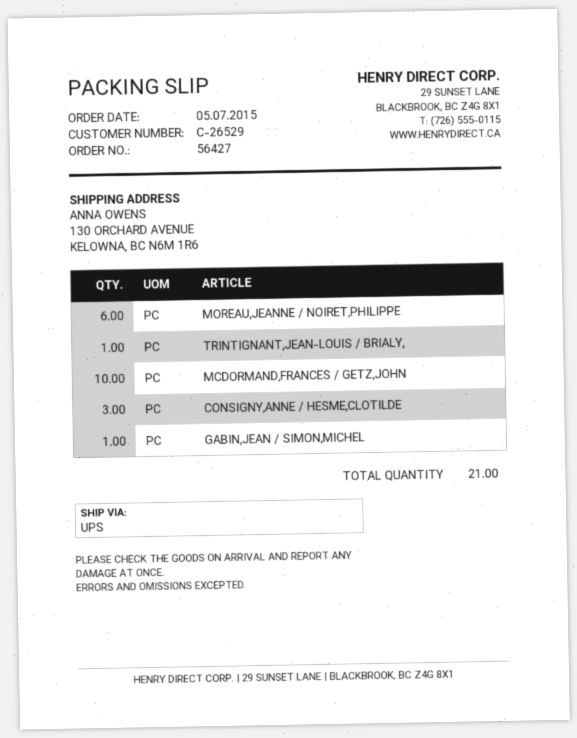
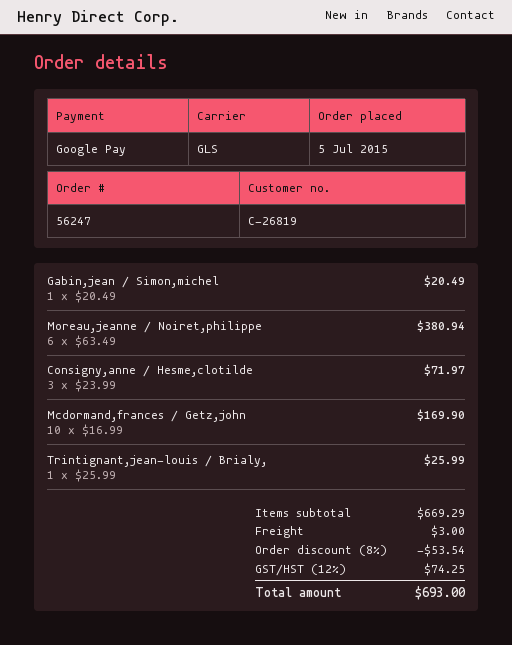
order number: 56427 -> 56247
customer number: C-26529 -> C-26819
shipping method: UPS -> GLS

